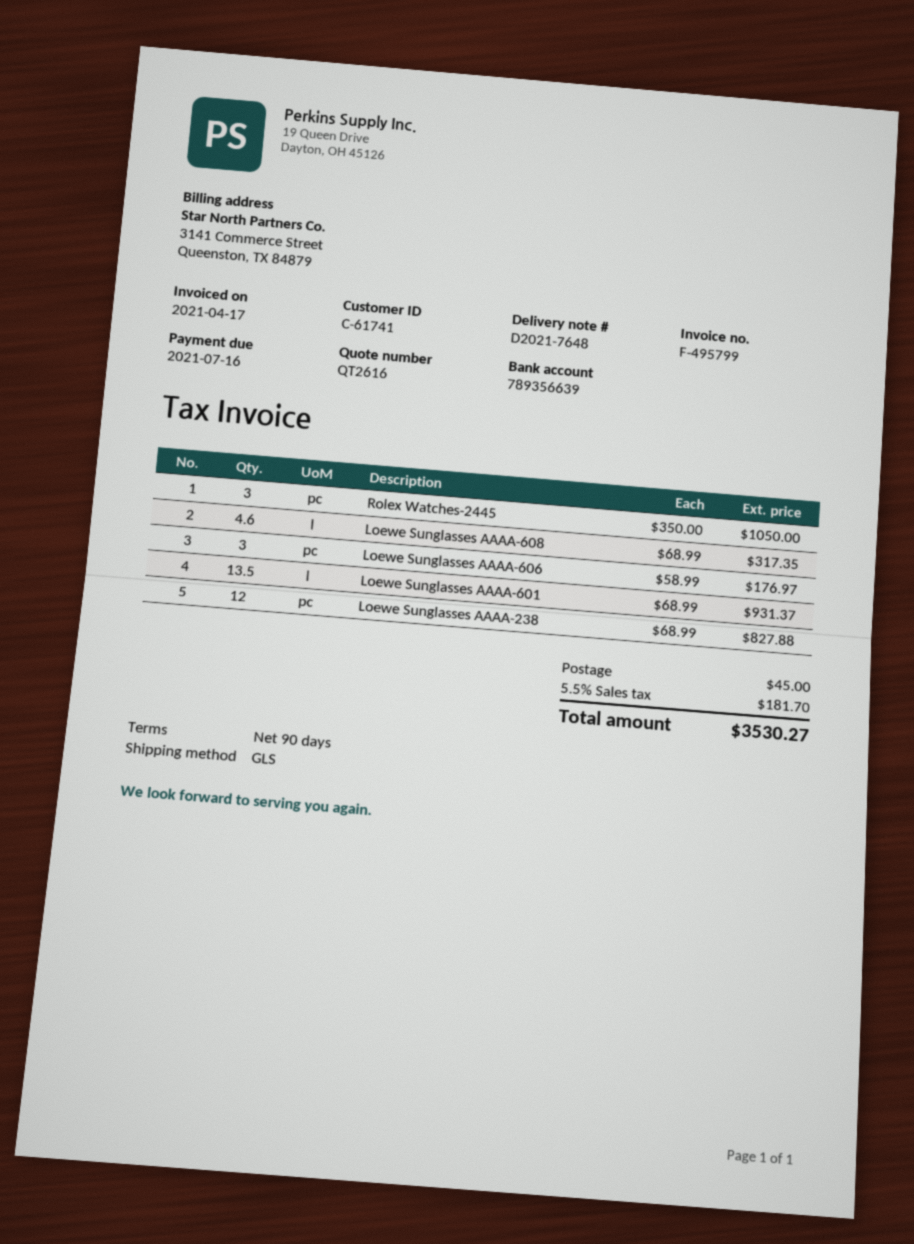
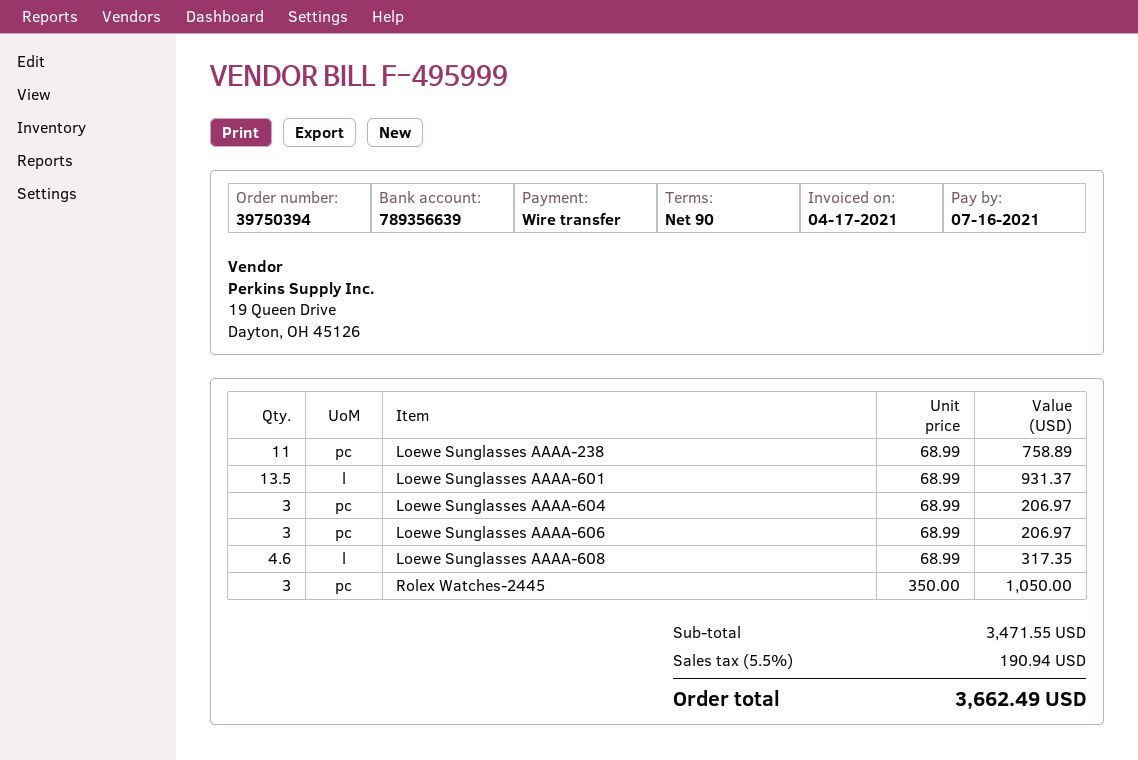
invoice number: F-495799 -> F-495999
Loewe Sunglasses AAAA-606: 3 x 58.99 = 176.97 -> 3 x 68.99 = 206.97
Loewe Sunglasses AAAA-238: 12 x 68.99 = 827.88 -> 11 x 68.99 = 758.89
Loewe Sunglasses AAAA-604: none -> 3 x 68.99 = 206.97
shipping: 45.00 -> none
tax: 5.5% = 181.70 -> 5.5% = 190.94
total: 3530.27 -> 3662.49

